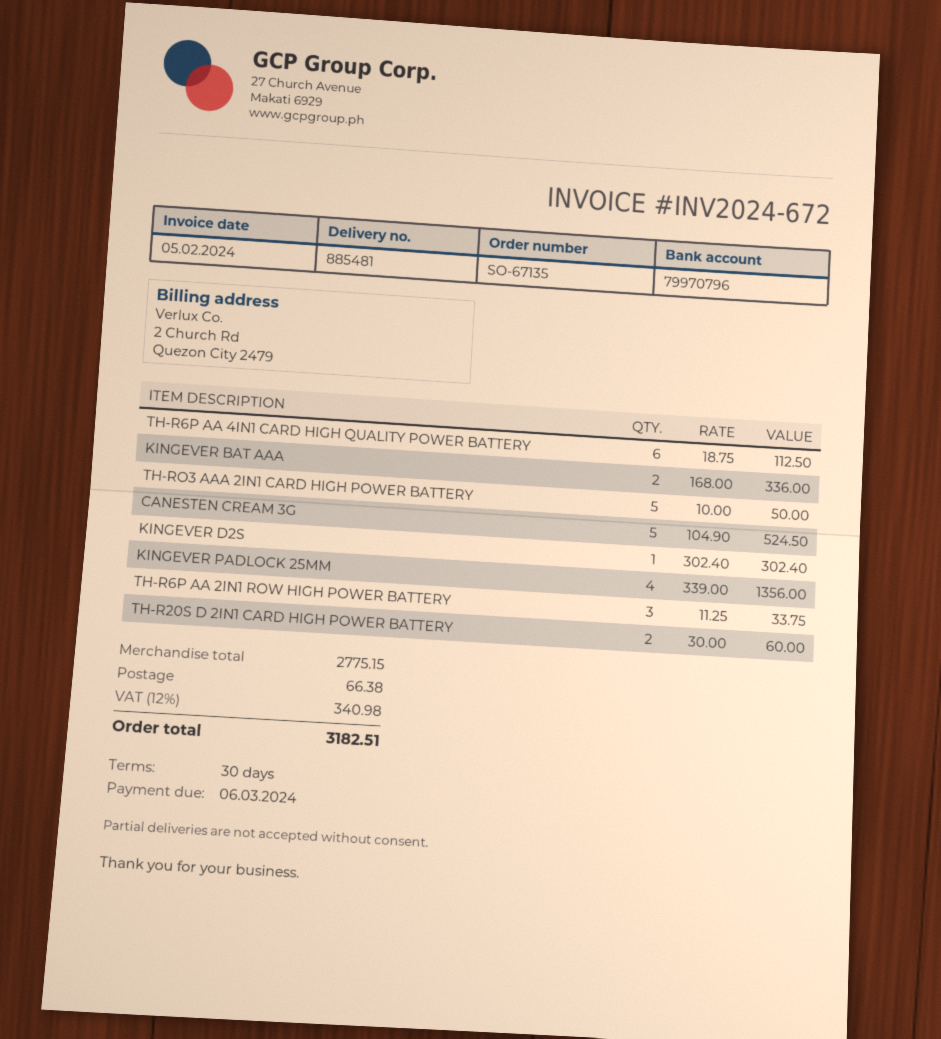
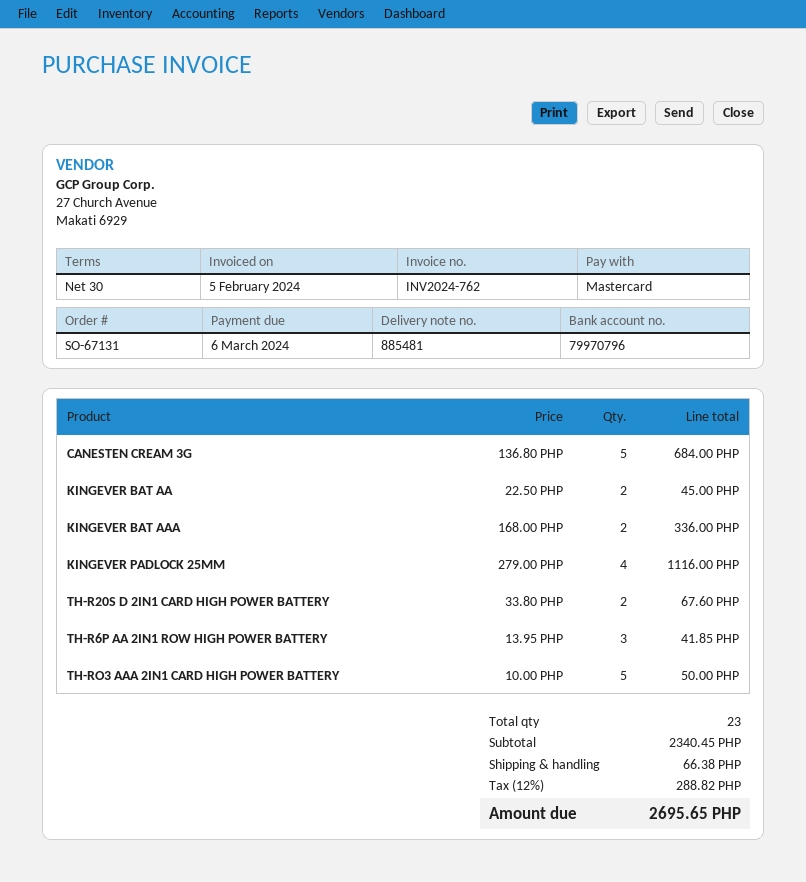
order number: SO-67135 -> SO-67131
invoice number: INV2024-672 -> INV2024-762
TH-R6P AA 4IN1 CARD HIGH QUALITY POWER BATTERY: 6 x 18.75 = 112.50 -> none
CANESTEN CREAM 3G: 5 x 104.90 = 524.50 -> 5 x 136.80 = 684.00
KINGEVER D2S: 1 x 302.40 = 302.40 -> none
KINGEVER PADLOCK 25MM: 4 x 339.00 = 1356.00 -> 4 x 279.00 = 1116.00
TH-R6P AA 2IN1 ROW HIGH POWER BATTERY: 3 x 11.25 = 33.75 -> 3 x 13.95 = 41.85
TH-R20S D 2IN1 CARD HIGH POWER BATTERY: 2 x 30.00 = 60.00 -> 2 x 33.80 = 67.60
KINGEVER BAT AA: none -> 2 x 22.50 = 45.00
subtotal: 2775.15 -> 2340.45
tax: 12% = 340.98 -> 12% = 288.82
total: 3182.51 -> 2695.65

